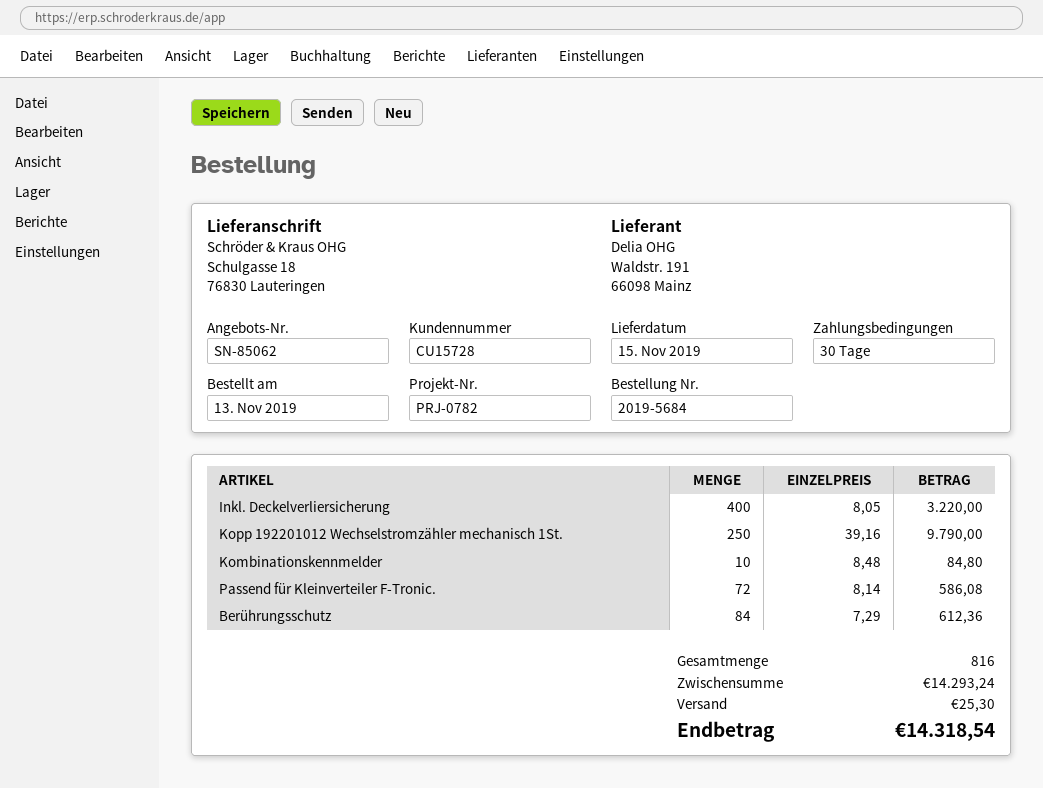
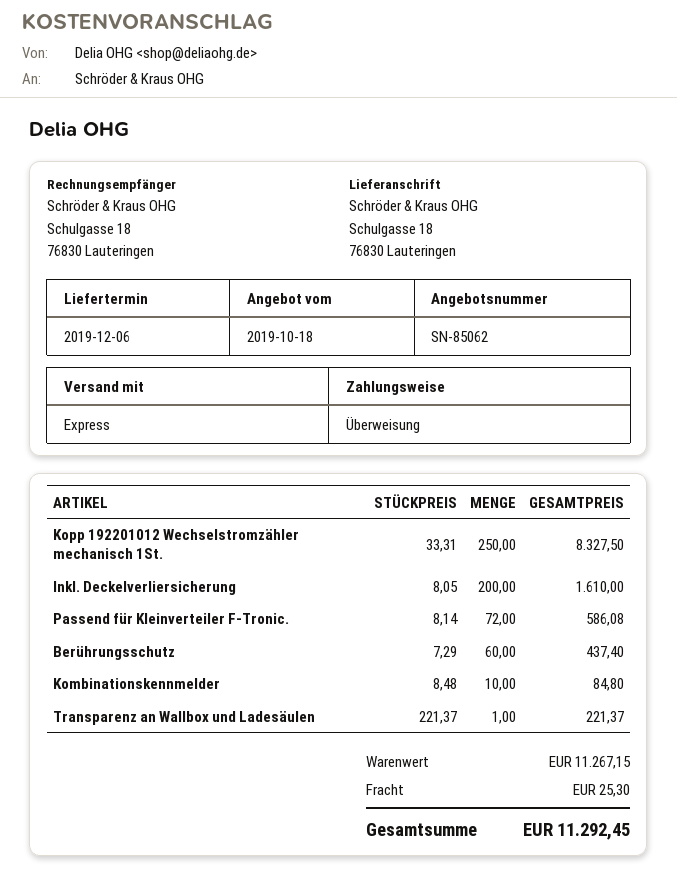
delivery date: 2019-11-15 -> 2019-12-06
Inkl. Deckelverliersicherung: 400 x 8.05 = 3220.00 -> 200 x 8.05 = 1610.00
Kopp 192201012 Wechselstromzähler mechanisch 1St.: 250 x 39.16 = 9790.00 -> 250 x 33.31 = 8327.50
Berührungsschutz: 84 x 7.29 = 612.36 -> 60 x 7.29 = 437.40
Transparenz an Wallbox und Ladesäulen: none -> 1 x 221.37 = 221.37
subtotal: 14293.24 -> 11267.15
total: 14318.54 -> 11292.45

